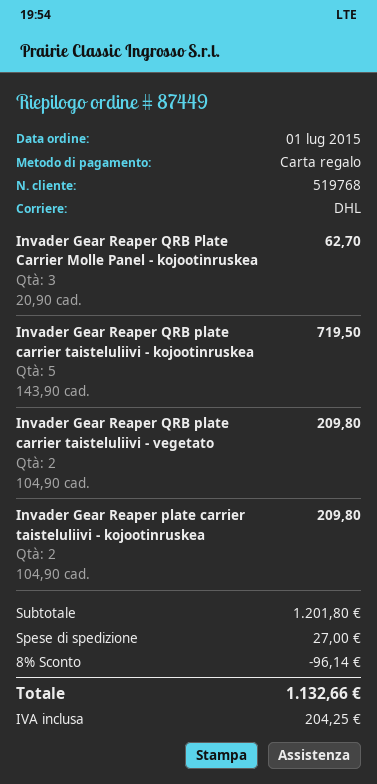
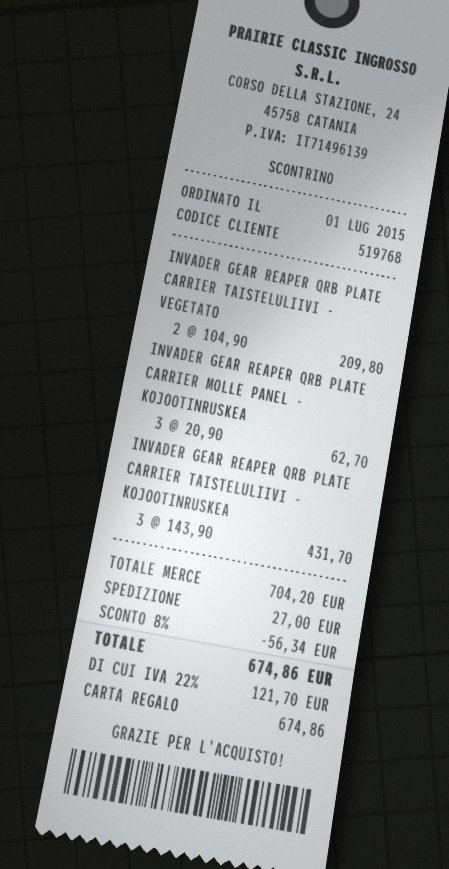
Invader Gear Reaper QRB plate carrier taisteluliivi - kojootinruskea: 5 x 143.90 = 719.50 -> 3 x 143.90 = 431.70
Invader Gear Reaper plate carrier taisteluliivi - kojootinruskea: 2 x 104.90 = 209.80 -> none
subtotal: 1201.80 -> 704.20
discount: 8% = 96.14 -> 8% = 56.34
tax: 204.25 -> 121.70
total: 1132.66 -> 674.86

